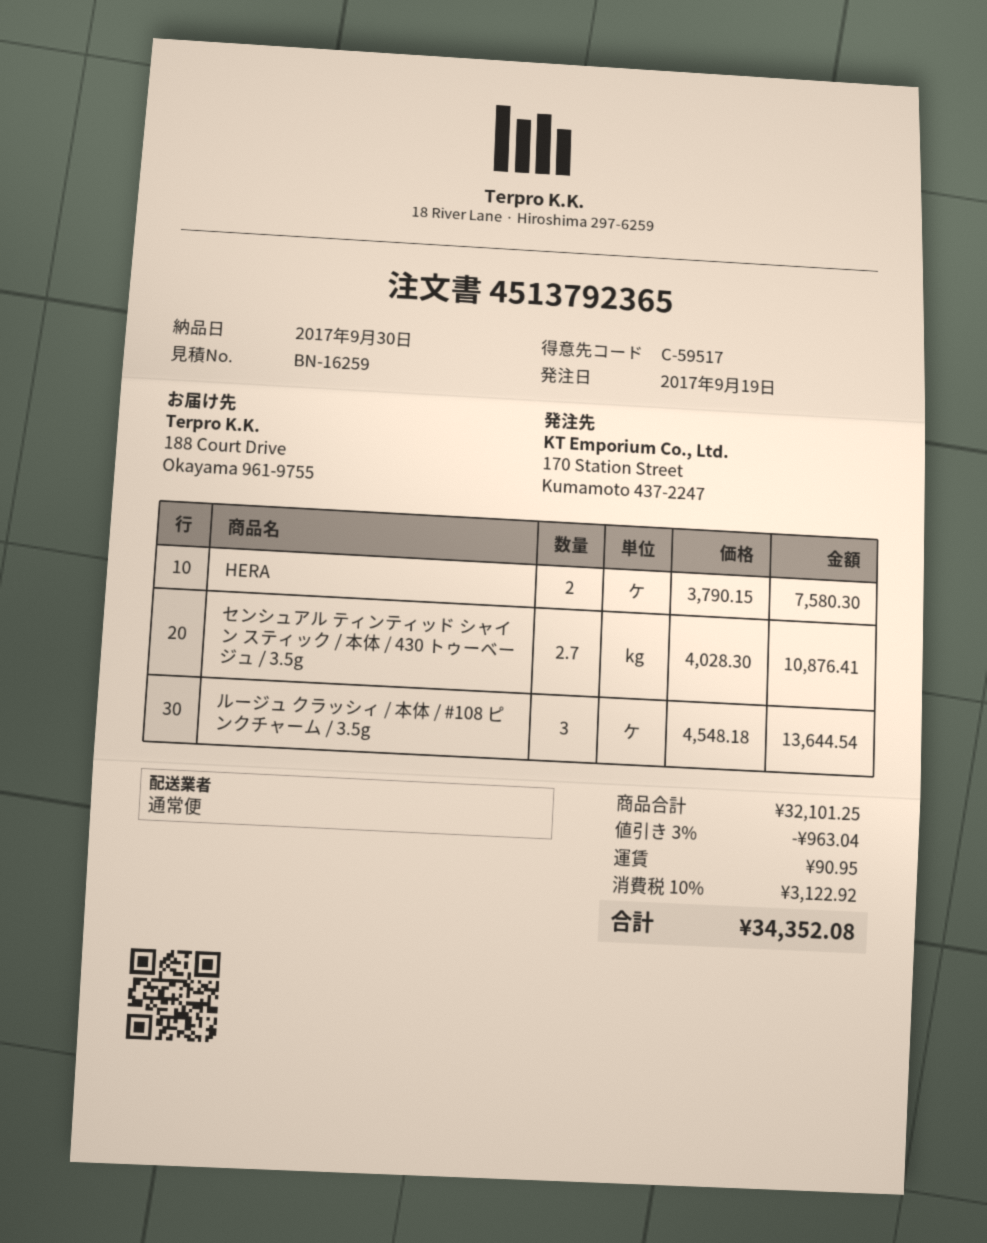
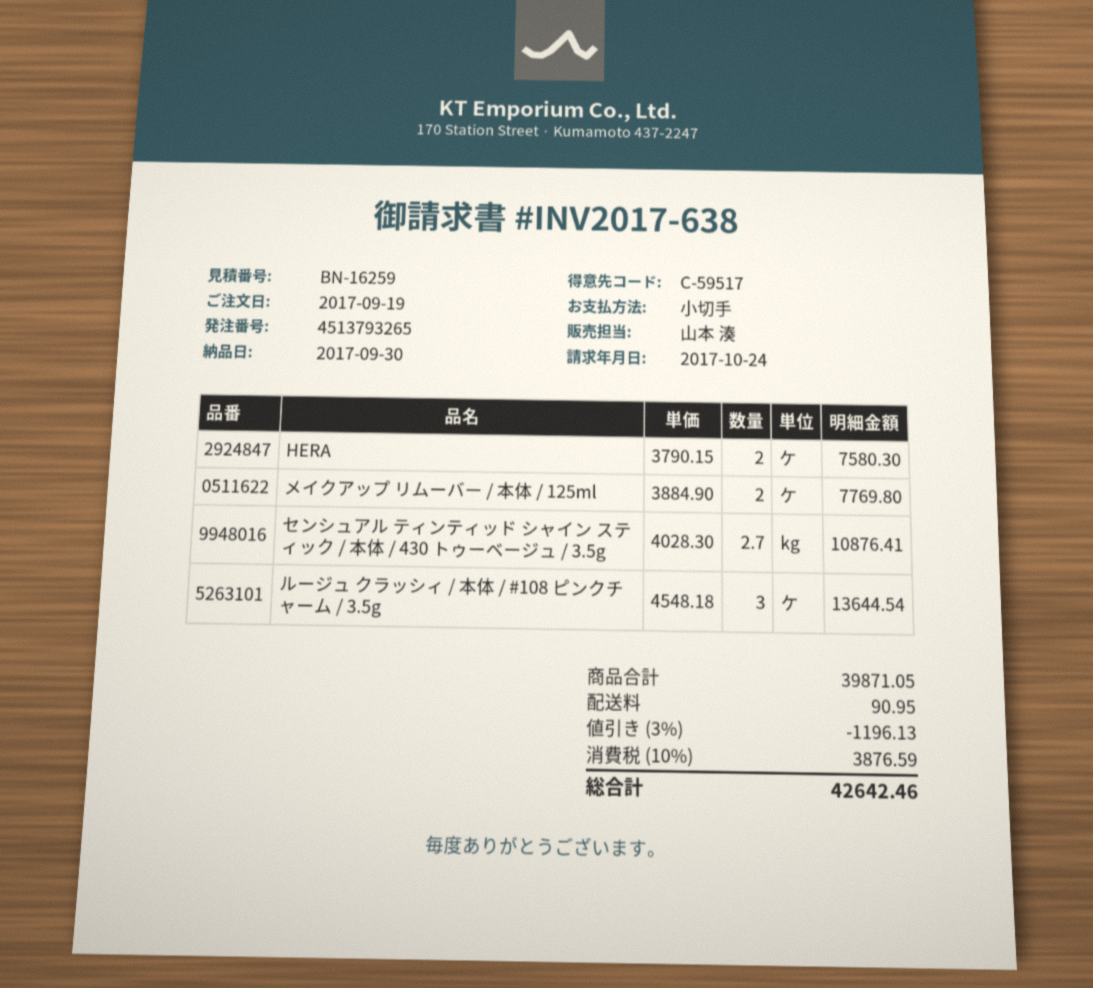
order number: 4513792365 -> 4513793265
メイクアップ リムーバー / 本体 / 125ml: none -> 2 x 3884.90 = 7769.80
subtotal: 32101.25 -> 39871.05
discount: 3% = 963.04 -> 3% = 1196.13
tax: 10% = 3122.92 -> 10% = 3876.59
total: 34352.08 -> 42642.46

